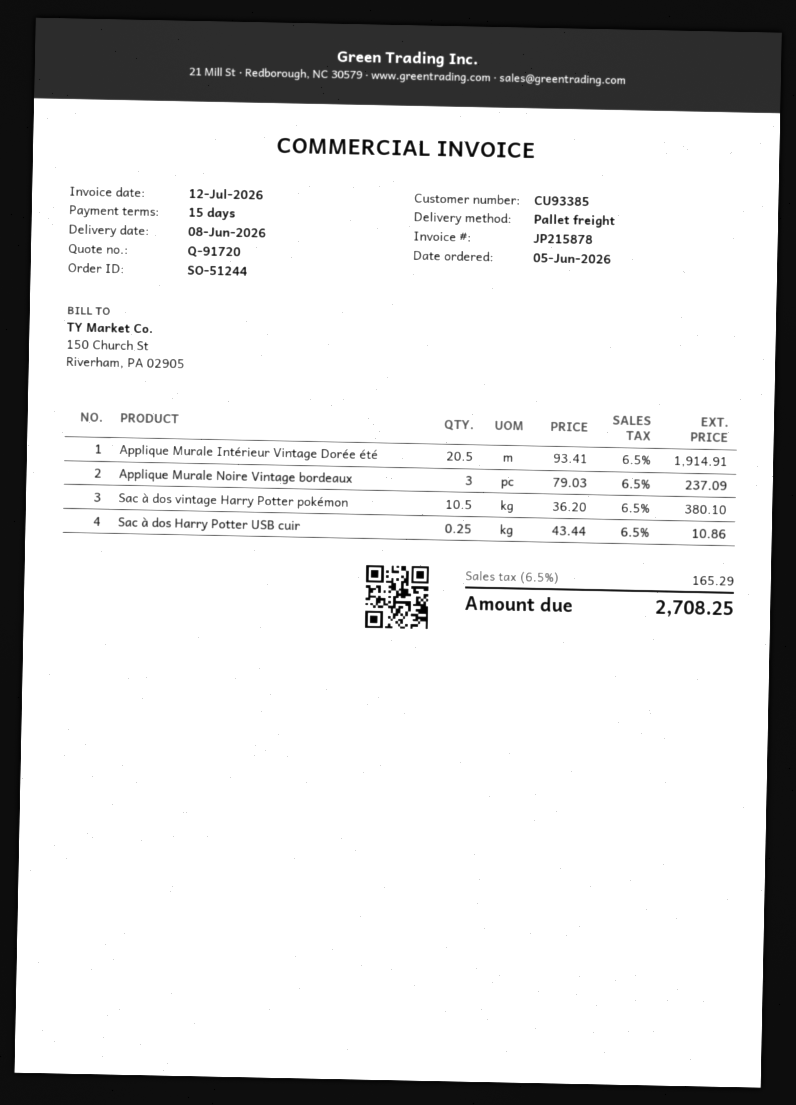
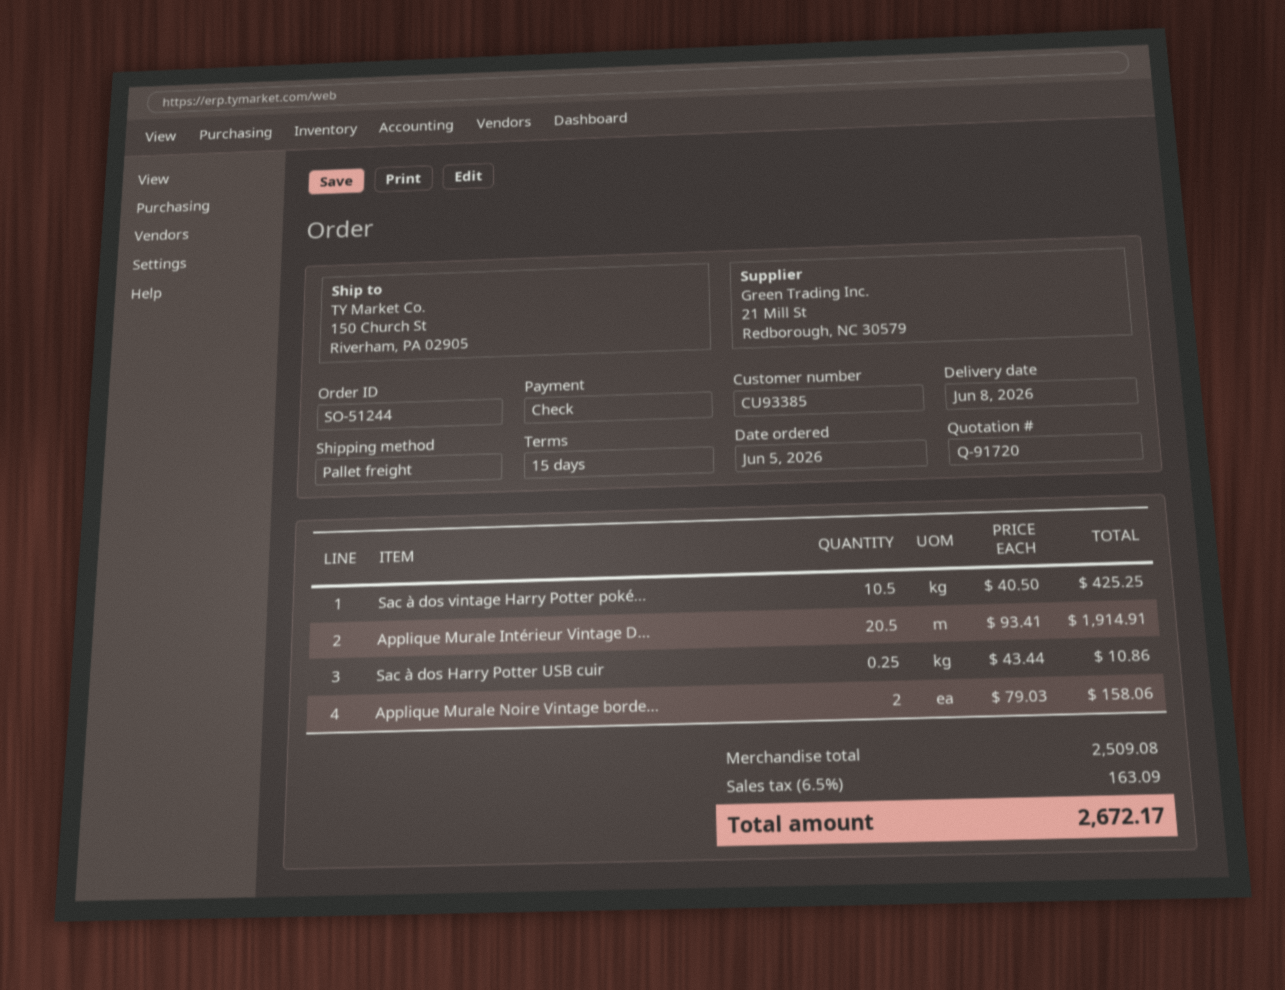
Applique Murale Noire Vintage bordeaux: 3 x 79.03 = 237.09 -> 2 x 79.03 = 158.06
Sac à dos vintage Harry Potter pokémon: 10.5 x 36.20 = 380.10 -> 10.5 x 40.50 = 425.25
tax: 6.5% = 165.29 -> 6.5% = 163.09
total: 2708.25 -> 2672.17

